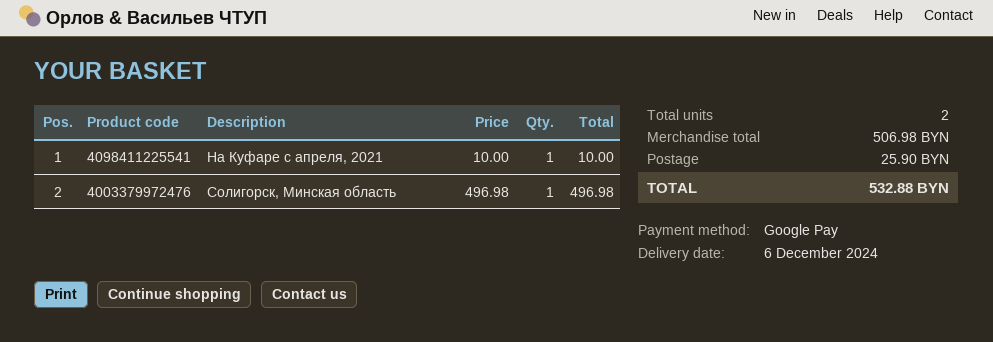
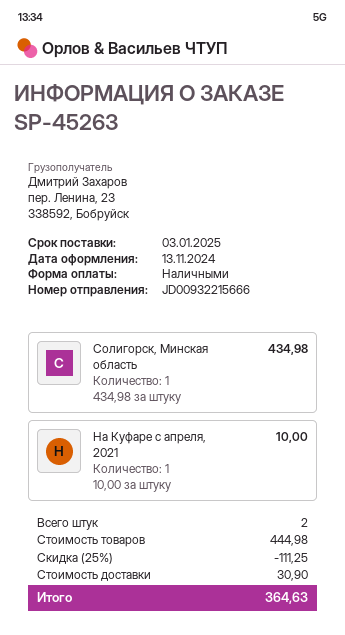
delivery date: 2024-12-06 -> 2025-01-03
payment method: Google Pay -> cash
Солигорск, Минская область: 1 x 496.98 = 496.98 -> 1 x 434.98 = 434.98
subtotal: 506.98 -> 444.98
discount: none -> 25% = 111.25
shipping: 25.90 -> 30.90
total: 532.88 -> 364.63

